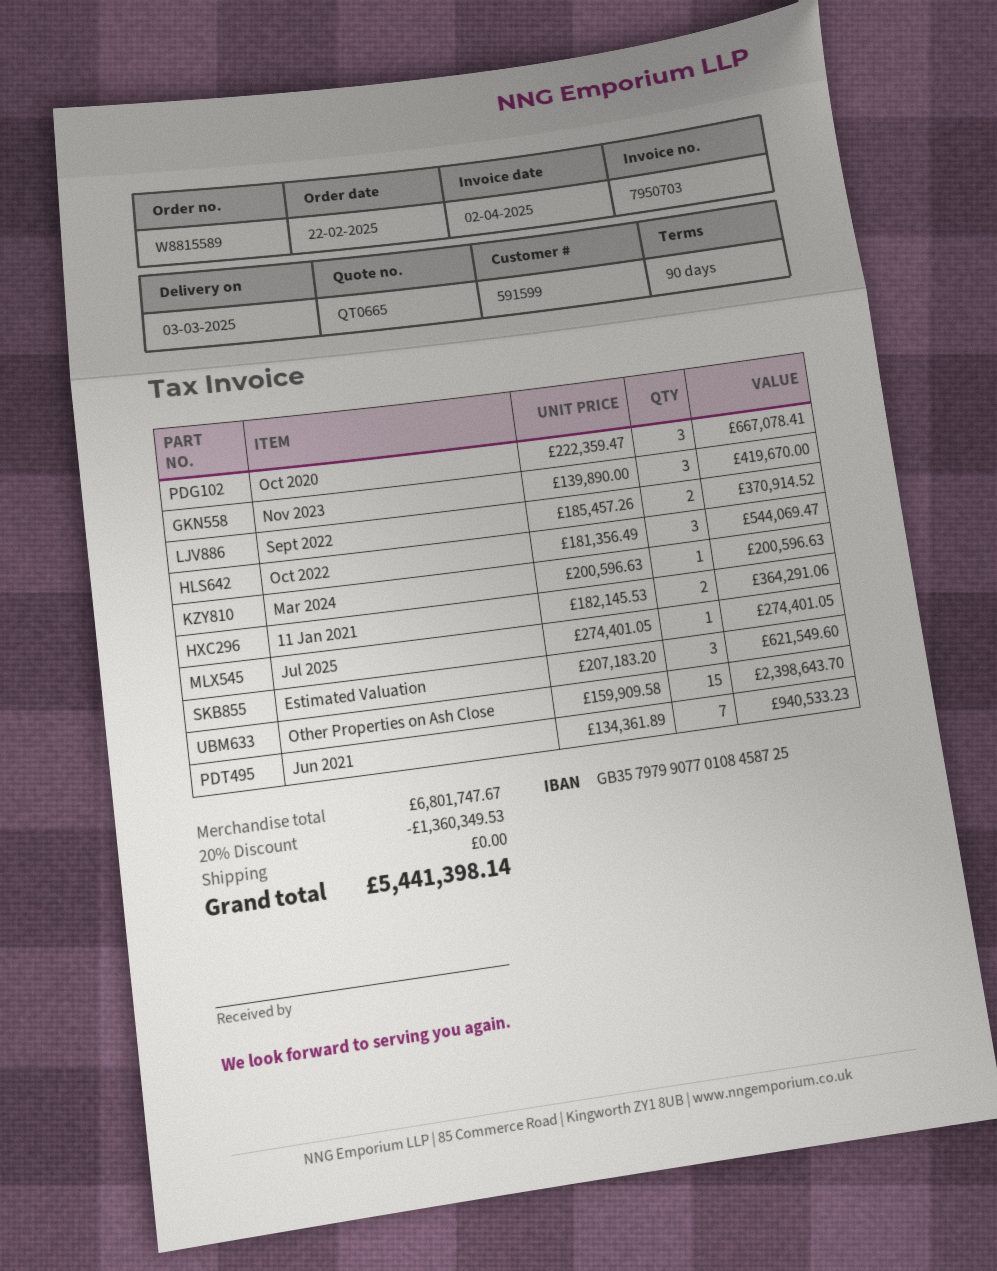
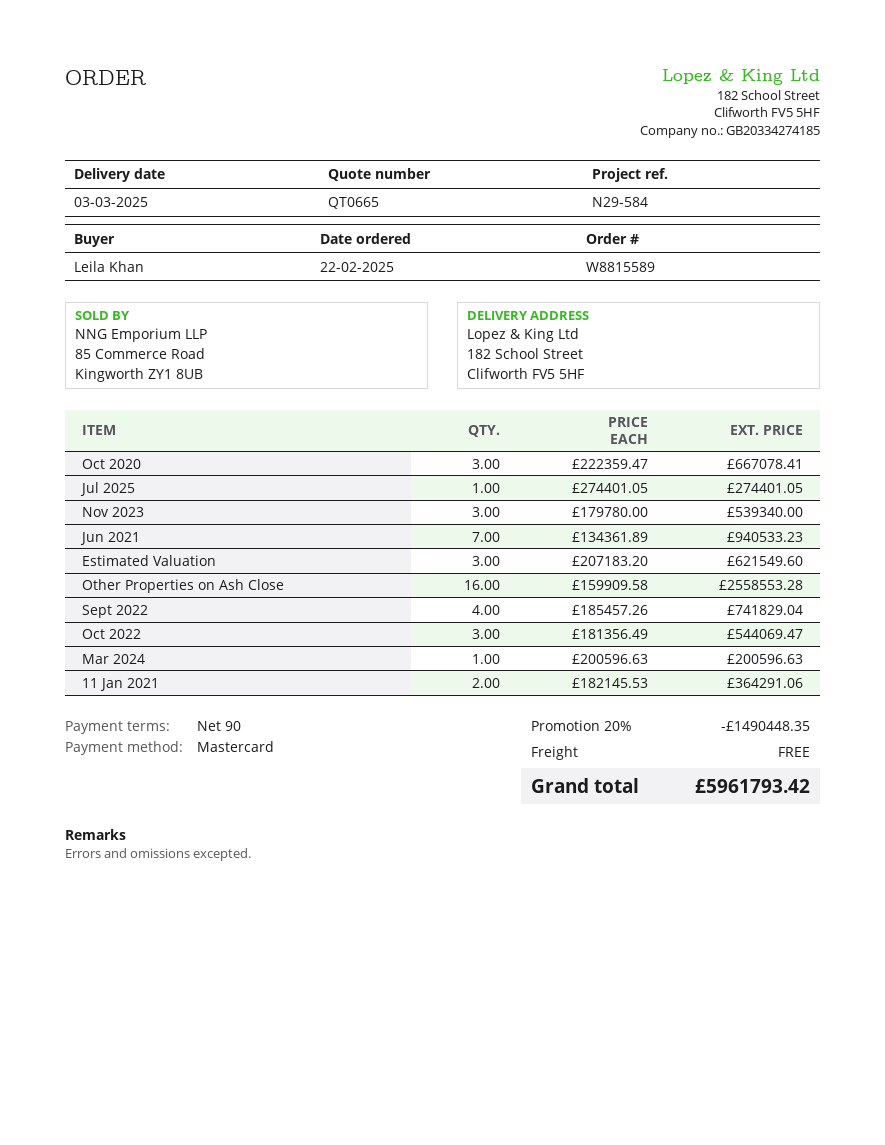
Nov 2023: 3 x 139890.00 = 419670.00 -> 3 x 179780.00 = 539340.00
Sept 2022: 2 x 185457.26 = 370914.52 -> 4 x 185457.26 = 741829.04
Other Properties on Ash Close: 15 x 159909.58 = 2398643.70 -> 16 x 159909.58 = 2558553.28
discount: 20% = 1360349.53 -> 20% = 1490448.35
total: 5441398.14 -> 5961793.42

